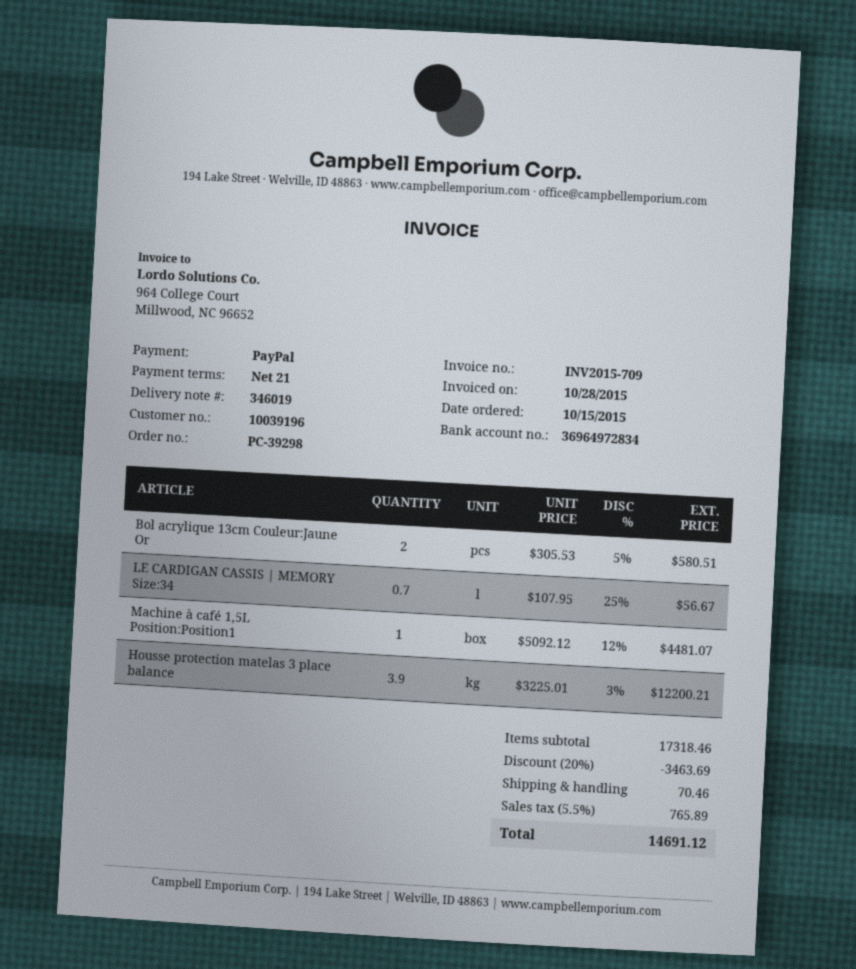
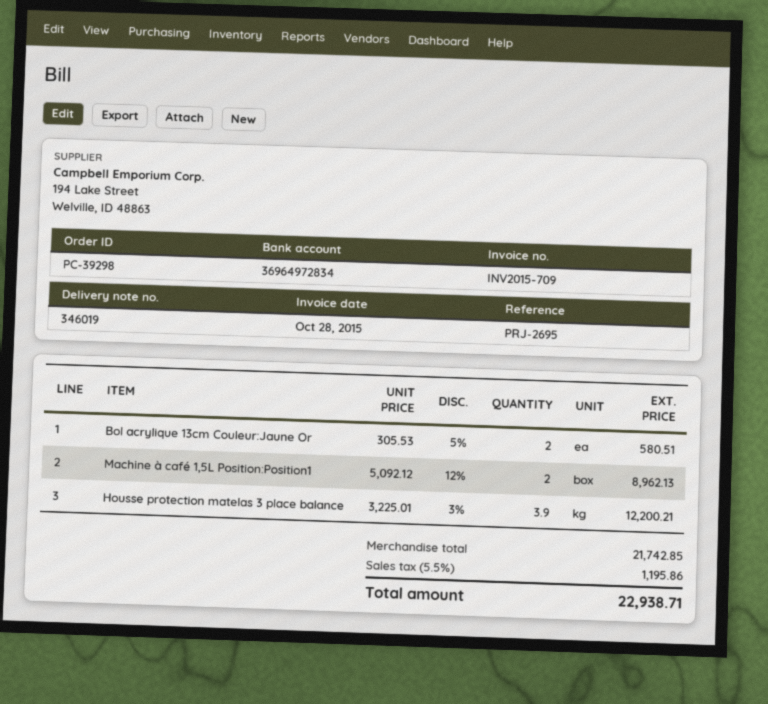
LE CARDIGAN CASSIS | MEMORY Size:34: 0.7 x 107.95 - 25% = 56.67 -> none
Machine à café 1,5L Position:Position1: 1 x 5092.12 - 12% = 4481.07 -> 2 x 5092.12 - 12% = 8962.13
subtotal: 17318.46 -> 21742.85
discount: 20% = 3463.69 -> none
shipping: 70.46 -> none
tax: 5.5% = 765.89 -> 5.5% = 1195.86
total: 14691.12 -> 22938.71

